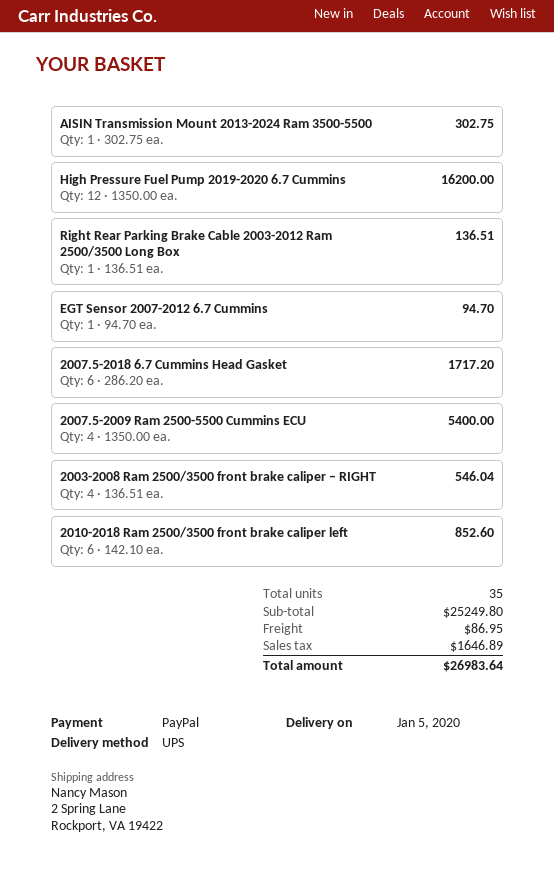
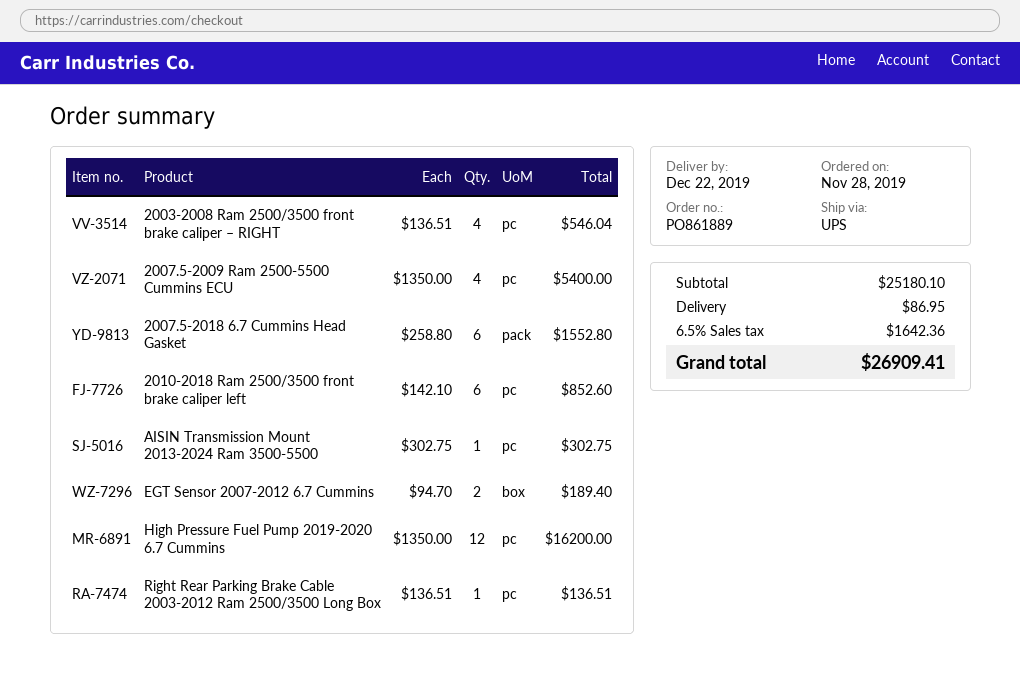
delivery date: 2020-01-05 -> 2019-12-22
EGT Sensor 2007-2012 6.7 Cummins: 1 x 94.70 = 94.70 -> 2 x 94.70 = 189.40
2007.5-2018 6.7 Cummins Head Gasket: 6 x 286.20 = 1717.20 -> 6 x 258.80 = 1552.80
subtotal: 25249.80 -> 25180.10
tax: 1646.89 -> 1642.36
total: 26983.64 -> 26909.41

